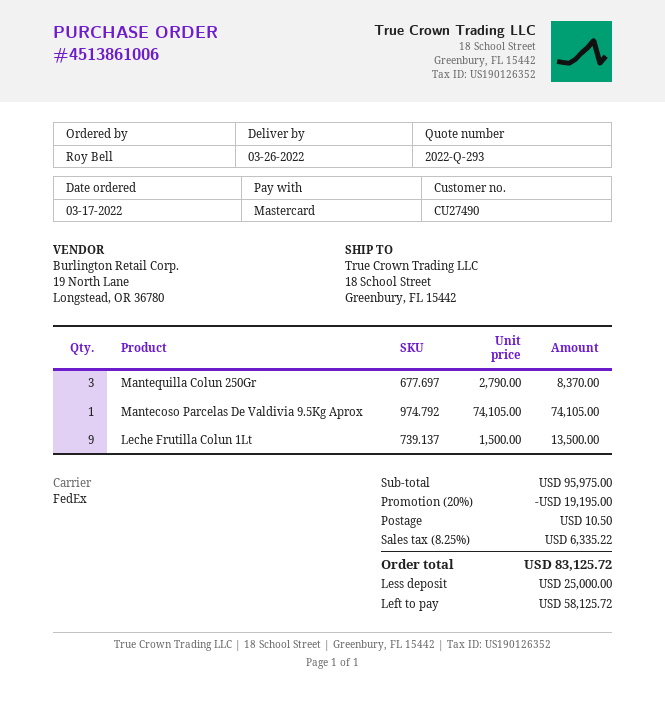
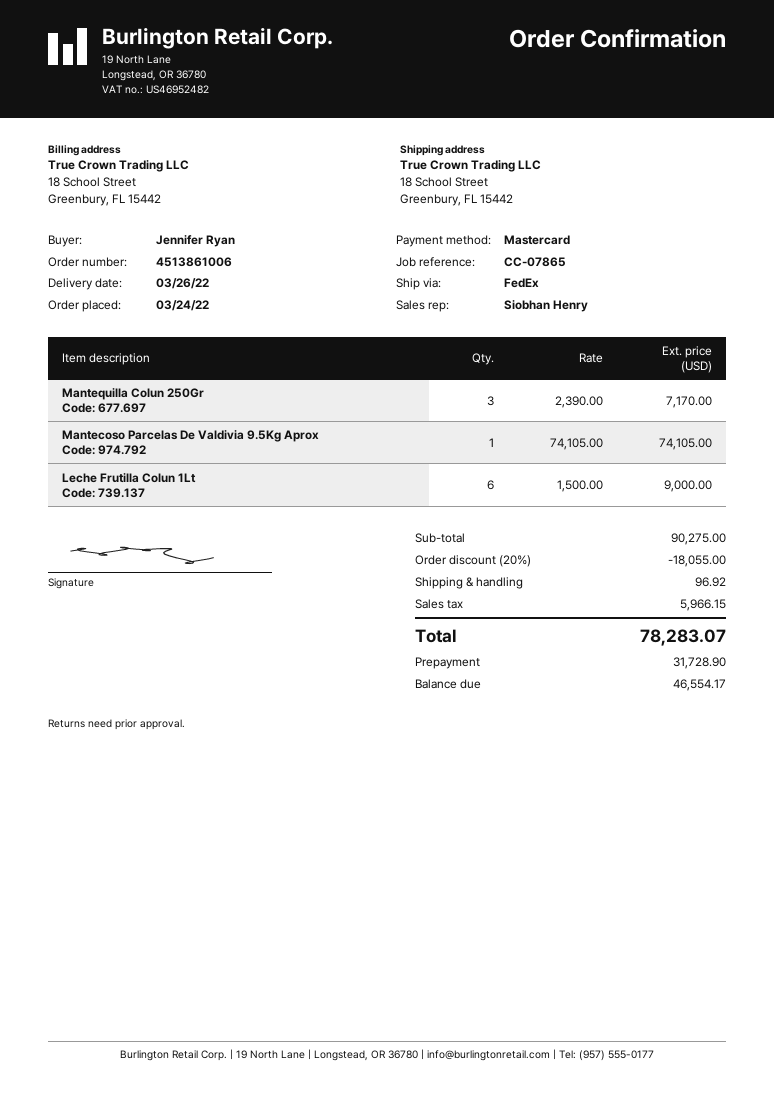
order date: 2022-03-17 -> 2022-03-24
ordered by: Roy Bell -> Jennifer Ryan
Mantequilla Colun 250Gr: 3 x 2790.00 = 8370.00 -> 3 x 2390.00 = 7170.00
Leche Frutilla Colun 1Lt: 9 x 1500.00 = 13500.00 -> 6 x 1500.00 = 9000.00
subtotal: 95975.00 -> 90275.00
discount: 20% = 19195.00 -> 20% = 18055.00
shipping: 10.50 -> 96.92
tax: 6335.22 -> 5966.15
total: 83125.72 -> 78283.07
deposit: 25000.00 -> 31728.90
balance: 58125.72 -> 46554.17

